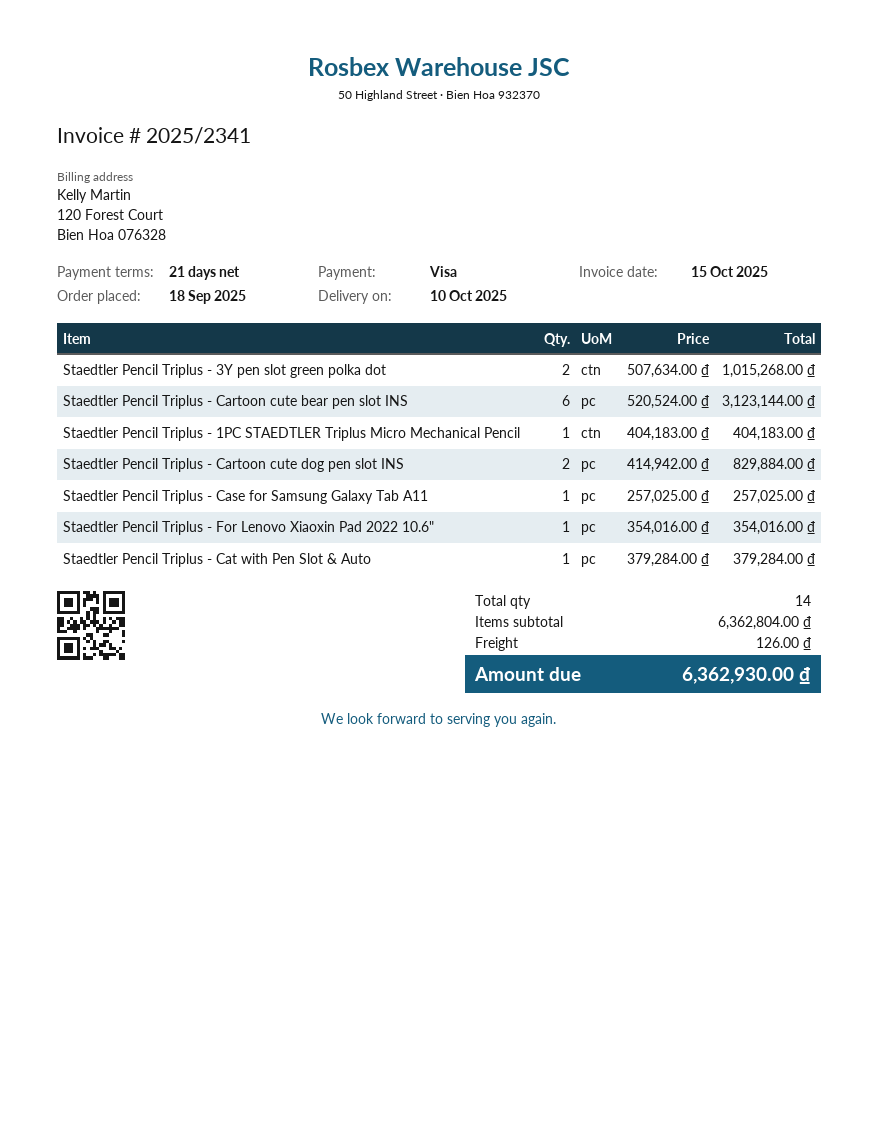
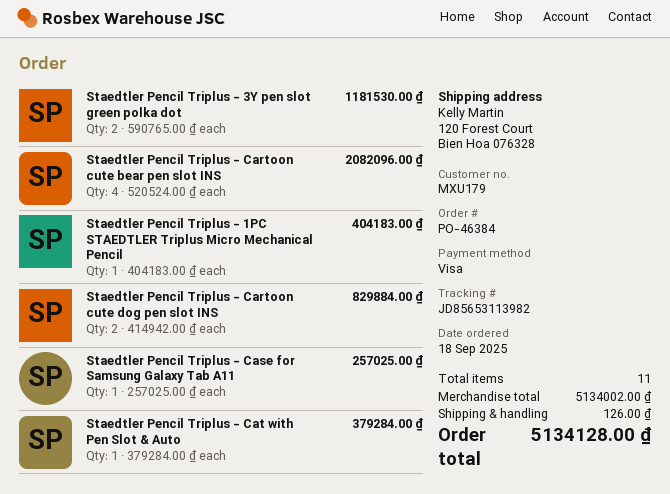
Staedtler Pencil Triplus - 3Y pen slot green polka dot: 2 x 507634.00 = 1015268.00 -> 2 x 590765.00 = 1181530.00
Staedtler Pencil Triplus - Cartoon cute bear pen slot INS: 6 x 520524.00 = 3123144.00 -> 4 x 520524.00 = 2082096.00
Staedtler Pencil Triplus - For Lenovo Xiaoxin Pad 2022 10.6": 1 x 354016.00 = 354016.00 -> none
total quantity: 14 -> 11
subtotal: 6362804.00 -> 5134002.00
total: 6362930.00 -> 5134128.00

